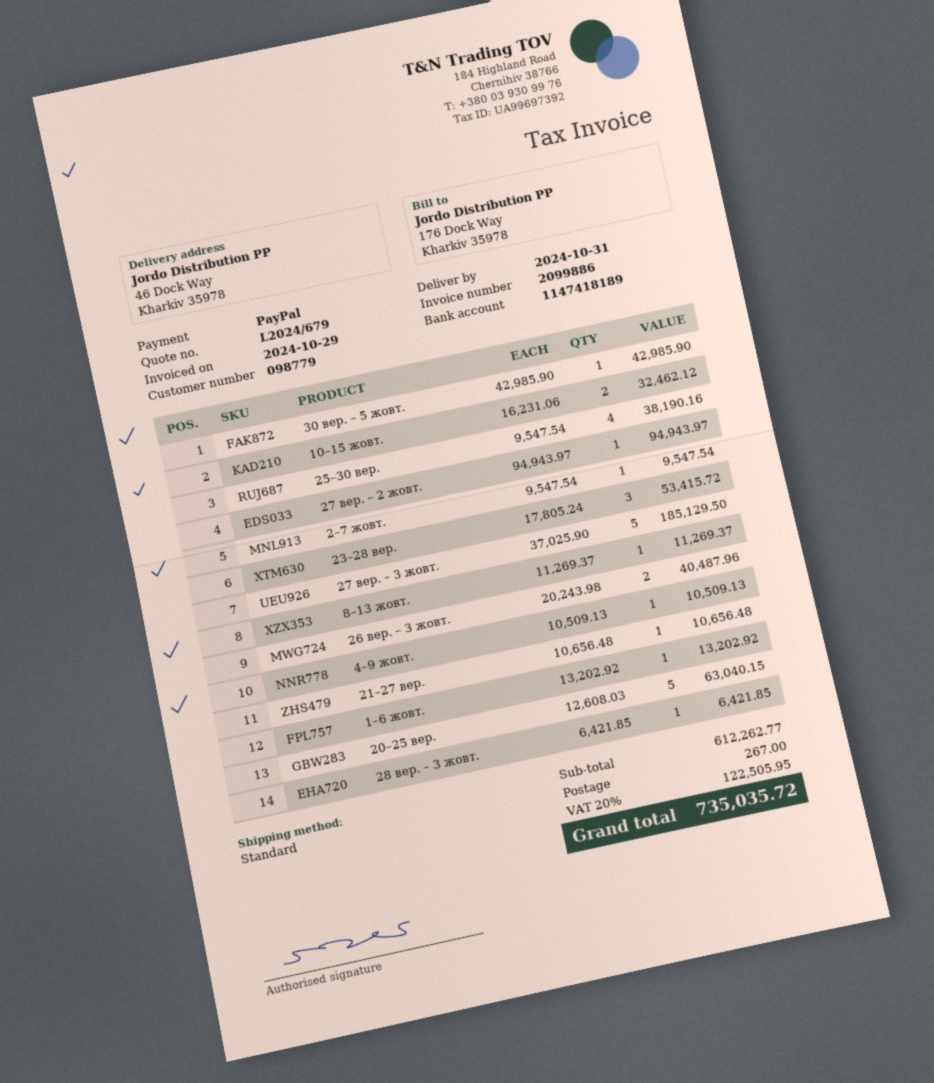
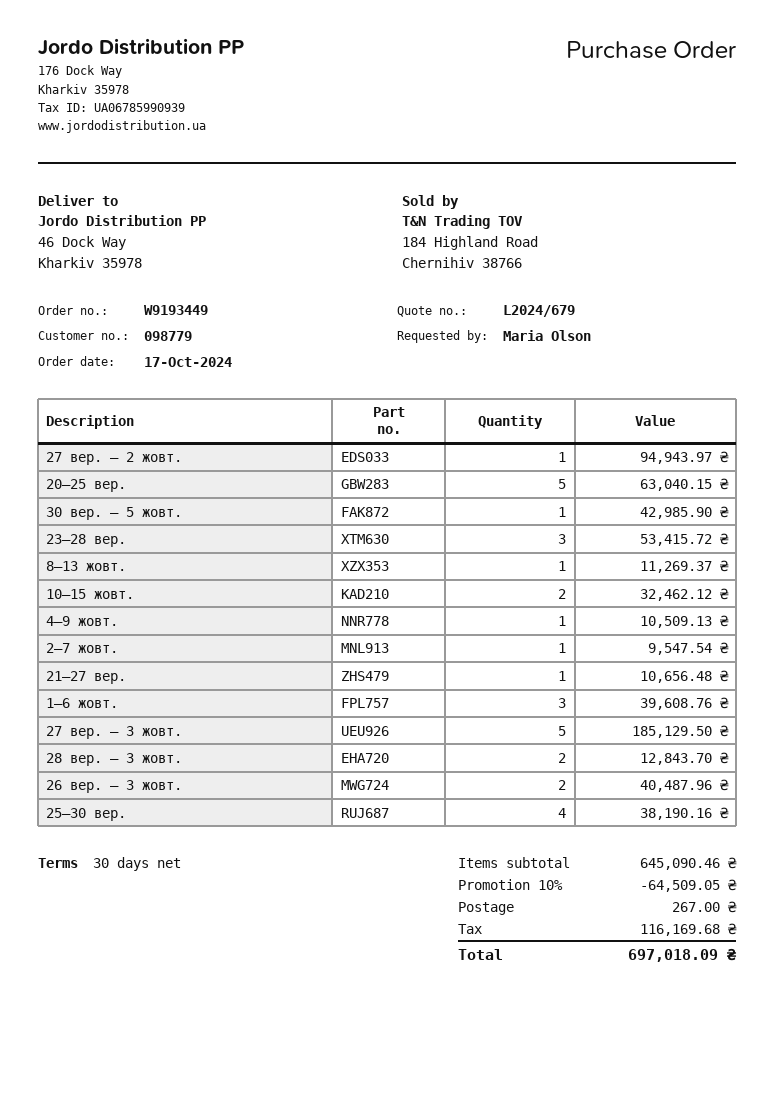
1–6 жовт.: 1 for 13202.92 -> 3 for 39608.76
28 вер. – 3 жовт.: 1 for 6421.85 -> 2 for 12843.70
subtotal: 612262.77 -> 645090.46
discount: none -> 10% = 64509.05
tax: 122505.95 -> 116169.68
total: 735035.72 -> 697018.09

